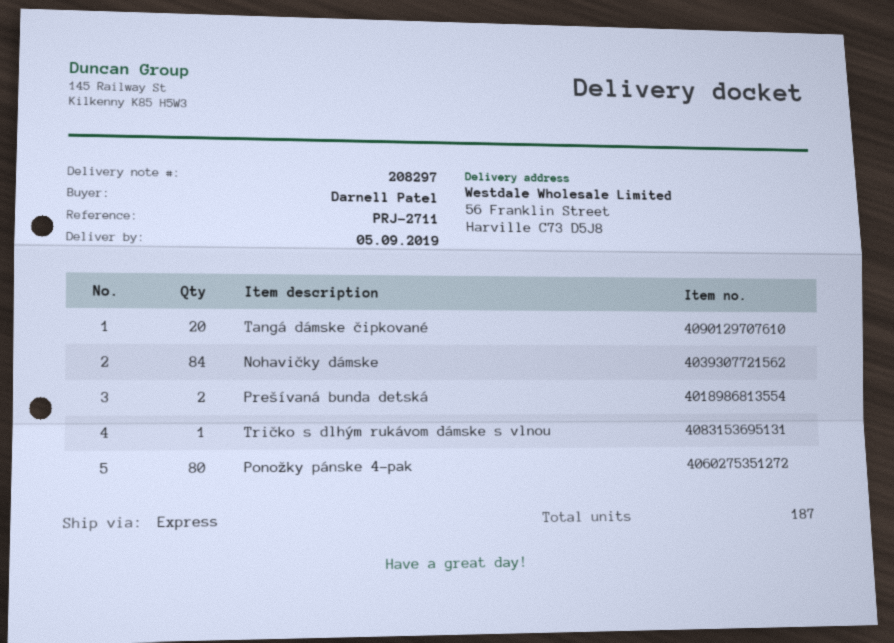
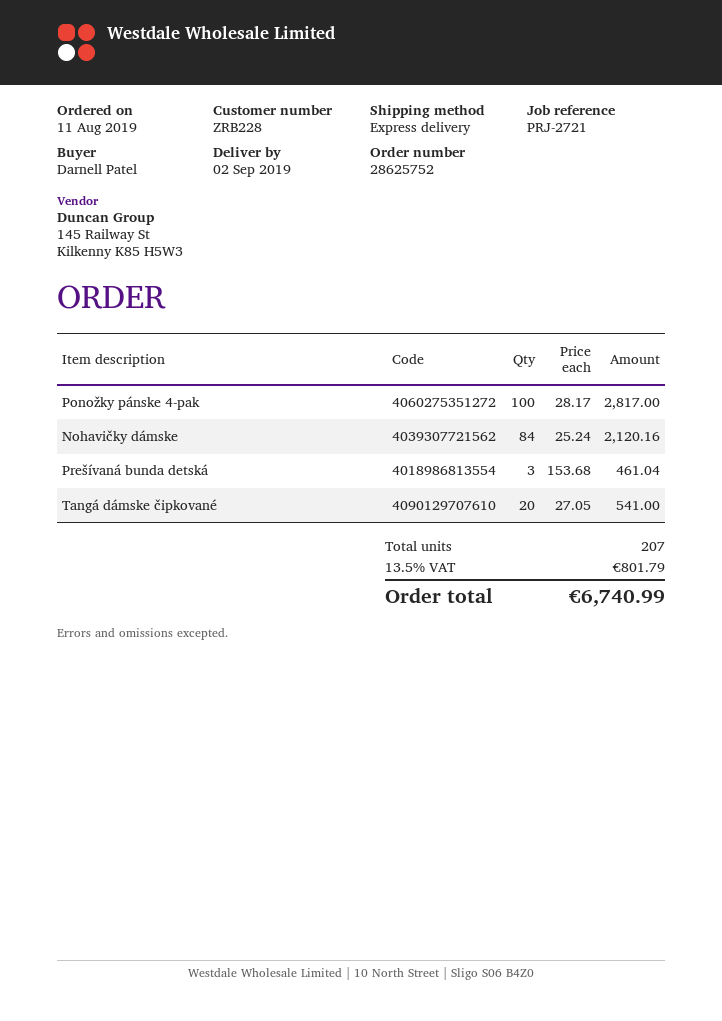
delivery date: 2019-09-05 -> 2019-09-02
reference: PRJ-2711 -> PRJ-2721
Prešívaná bunda detská: 2 -> 3
Tričko s dlhým rukávom dámske s vlnou: 1 -> none
Ponožky pánske 4-pak: 80 -> 100
total quantity: 187 -> 207

